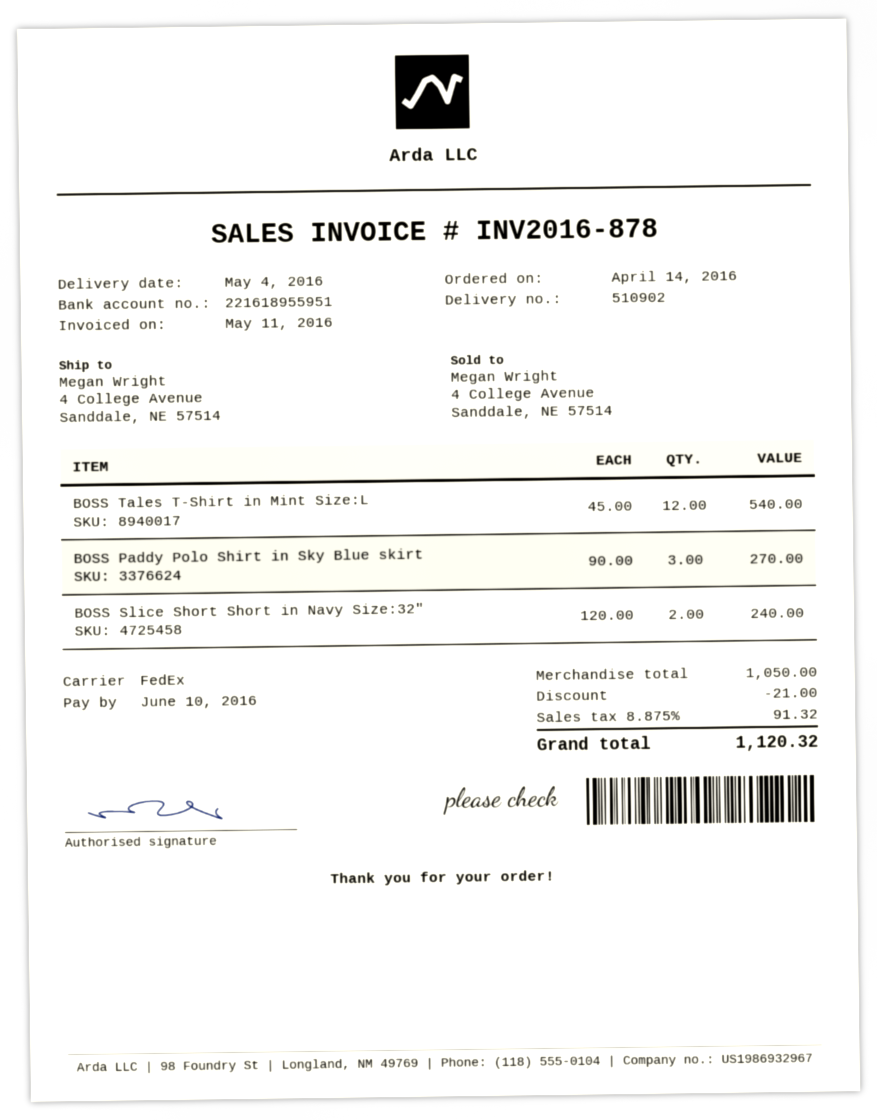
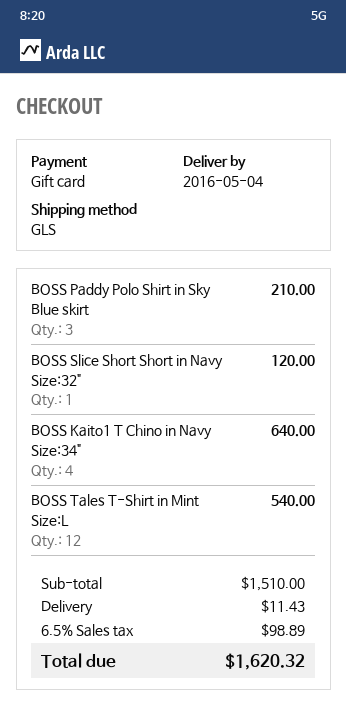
shipping method: FedEx -> GLS
BOSS Paddy Polo Shirt in Sky Blue skirt: 3 for 270.00 -> 3 for 210.00
BOSS Slice Short Short in Navy Size:32": 2 for 240.00 -> 1 for 120.00
BOSS Kaito1 T Chino in Navy Size:34": none -> 4 for 640.00
subtotal: 1050.00 -> 1510.00
discount: 21.00 -> none
shipping: none -> 11.43
tax: 8.875% = 91.32 -> 6.5% = 98.89
total: 1120.32 -> 1620.32

